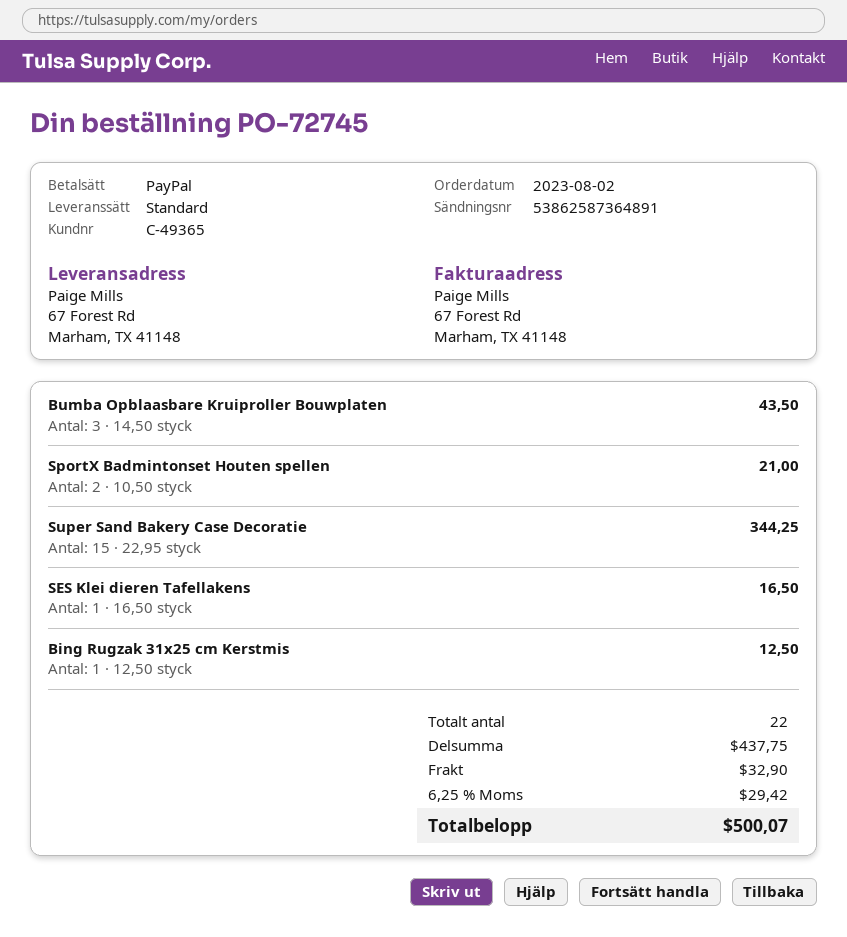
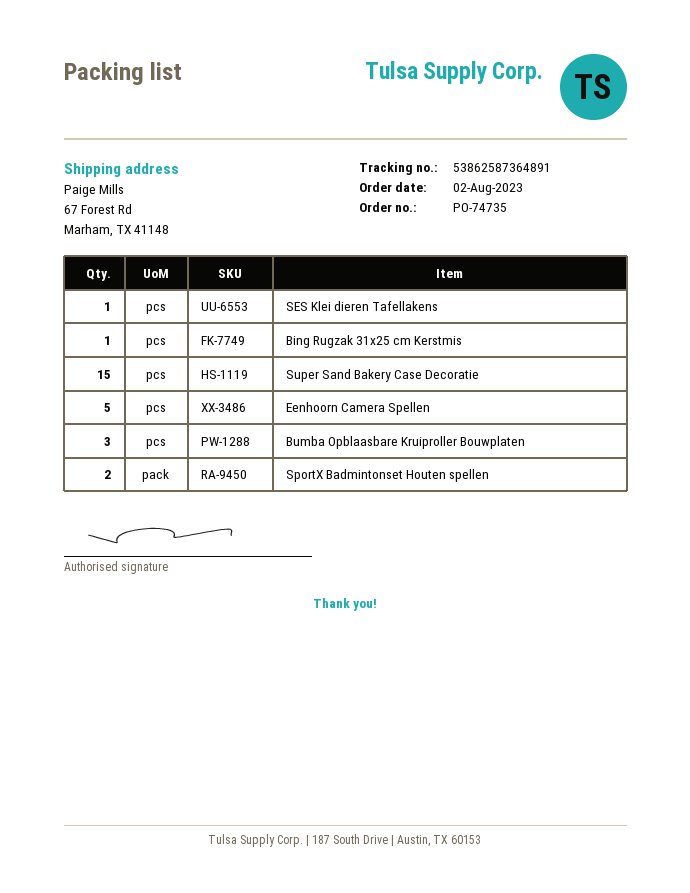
order number: PO-72745 -> PO-74735
Eenhoorn Camera Spellen: none -> 5

